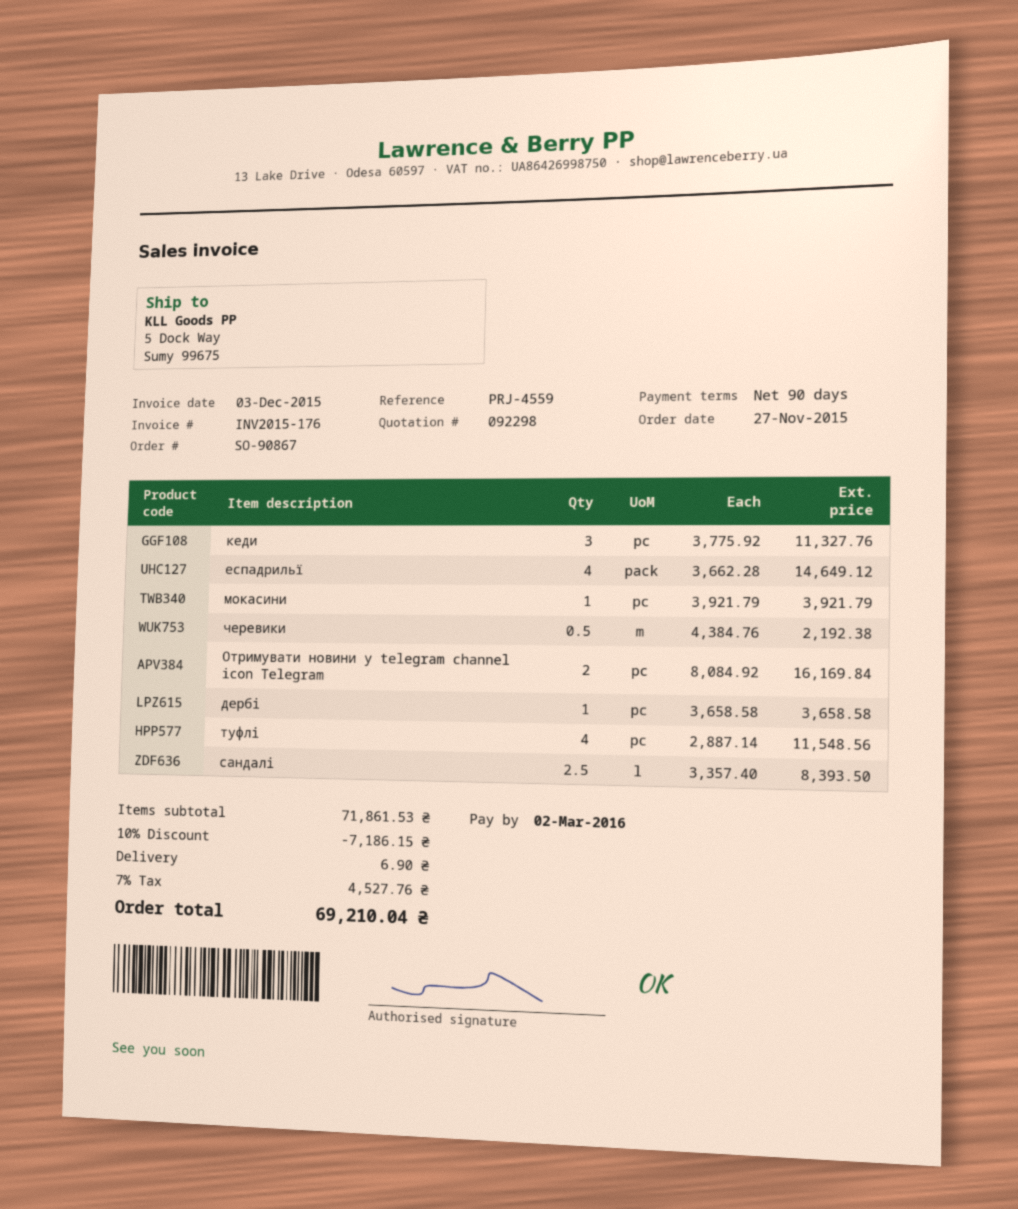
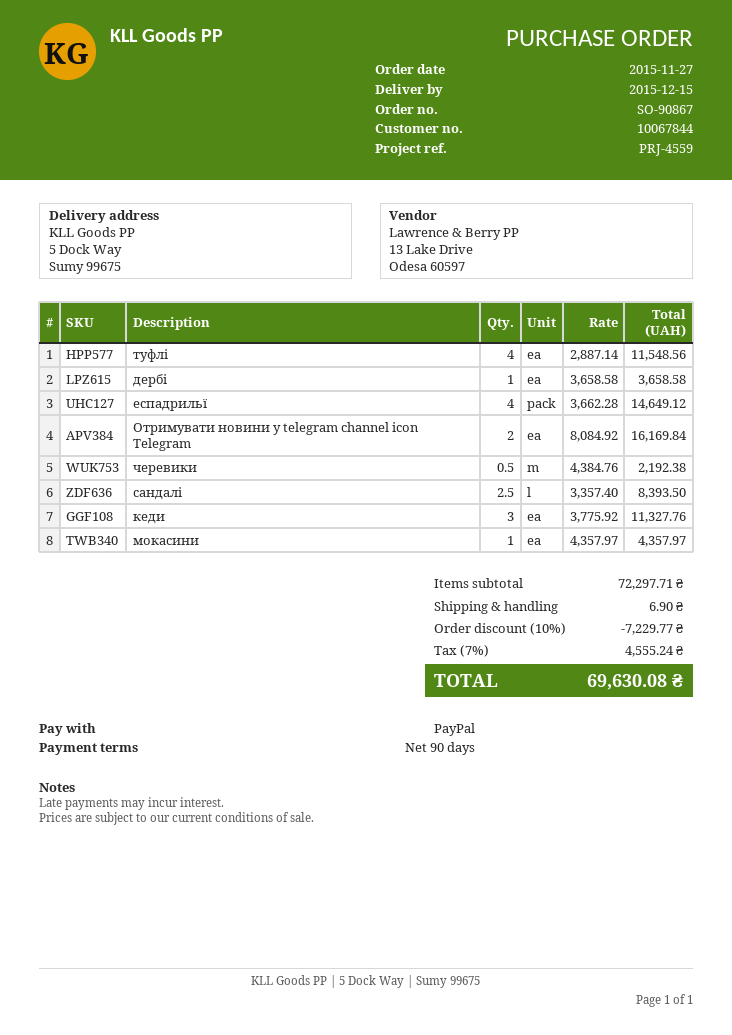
мокасини: 1 x 3921.79 = 3921.79 -> 1 x 4357.97 = 4357.97
subtotal: 71861.53 -> 72297.71
discount: 10% = 7186.15 -> 10% = 7229.77
tax: 7% = 4527.76 -> 7% = 4555.24
total: 69210.04 -> 69630.08

